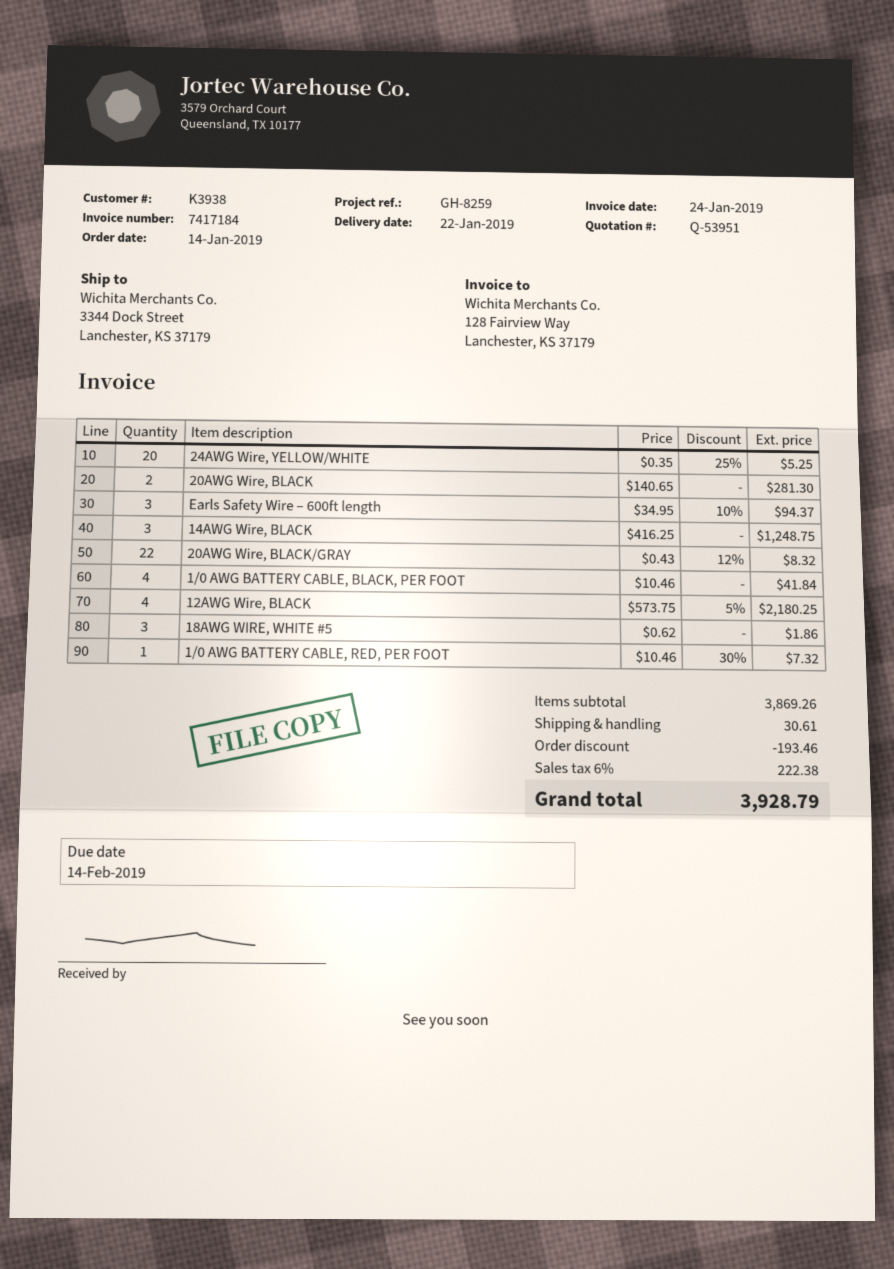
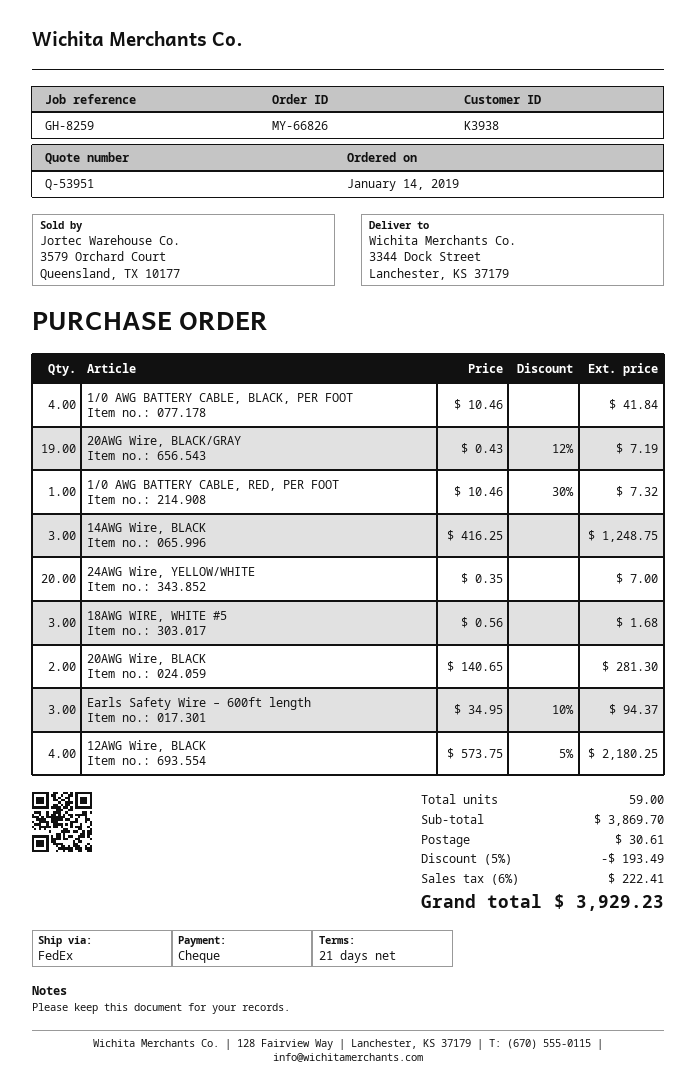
24AWG Wire, YELLOW/WHITE: 20 x 0.35 - 25% = 5.25 -> 20 x 0.35 = 7.00
20AWG Wire, BLACK/GRAY: 22 x 0.43 - 12% = 8.32 -> 19 x 0.43 - 12% = 7.19
18AWG WIRE, WHITE #5: 3 x 0.62 = 1.86 -> 3 x 0.56 = 1.68
subtotal: 3869.26 -> 3869.70
discount: 193.46 -> 193.49
tax: 6% = 222.38 -> 6% = 222.41
total: 3928.79 -> 3929.23

